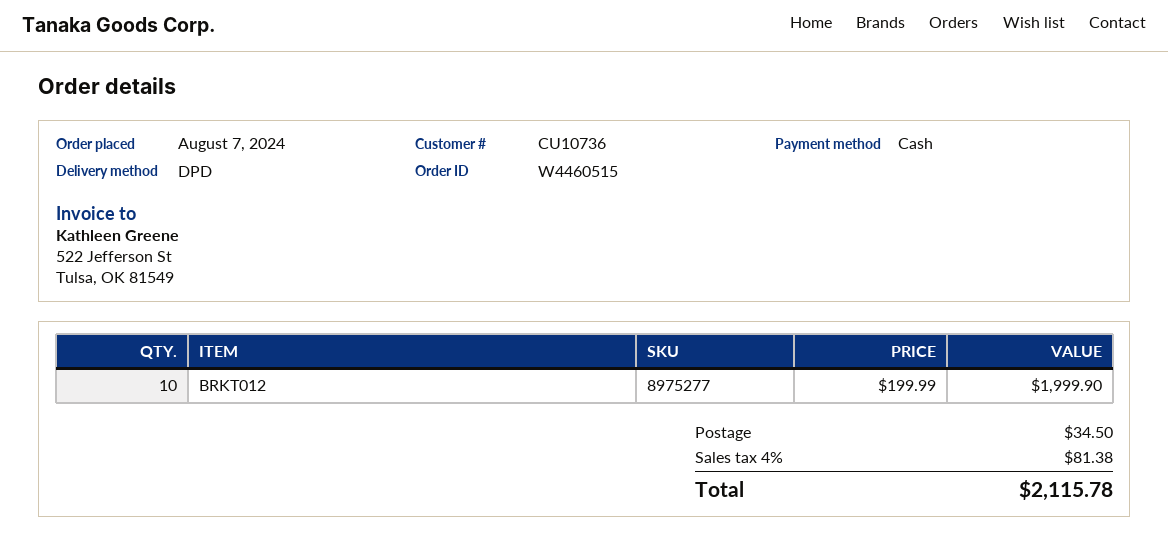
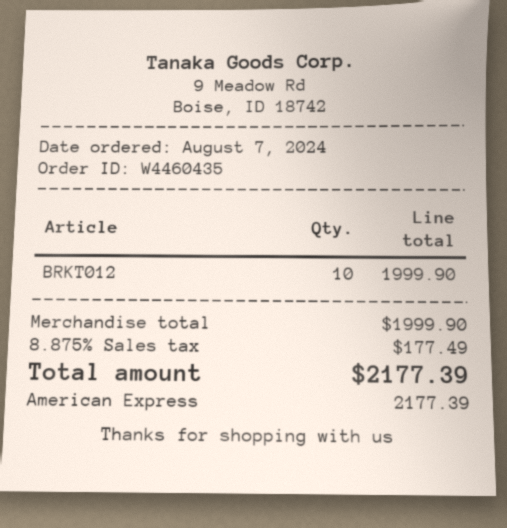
order number: W4460515 -> W4460435
payment method: cash -> American Express
shipping: 34.50 -> none
tax: 4% = 81.38 -> 8.875% = 177.49
total: 2115.78 -> 2177.39

